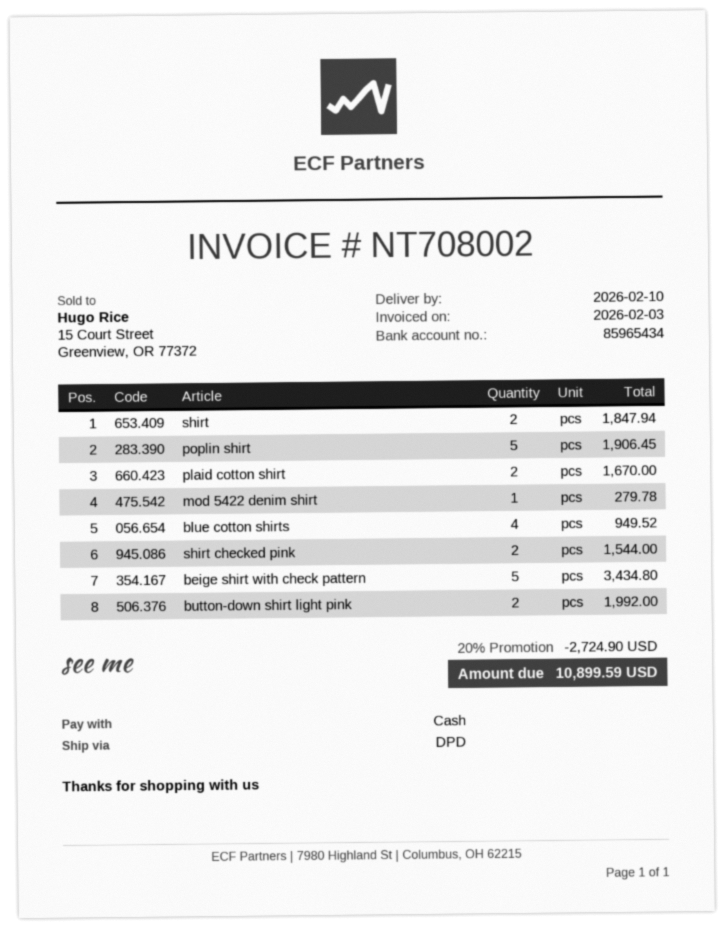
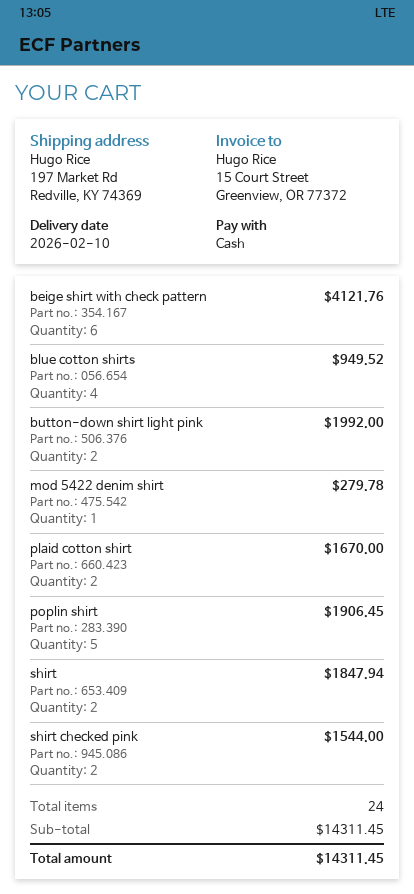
beige shirt with check pattern: 5 for 3434.80 -> 6 for 4121.76
discount: 20% = 2724.90 -> none
total: 10899.59 -> 14311.45

